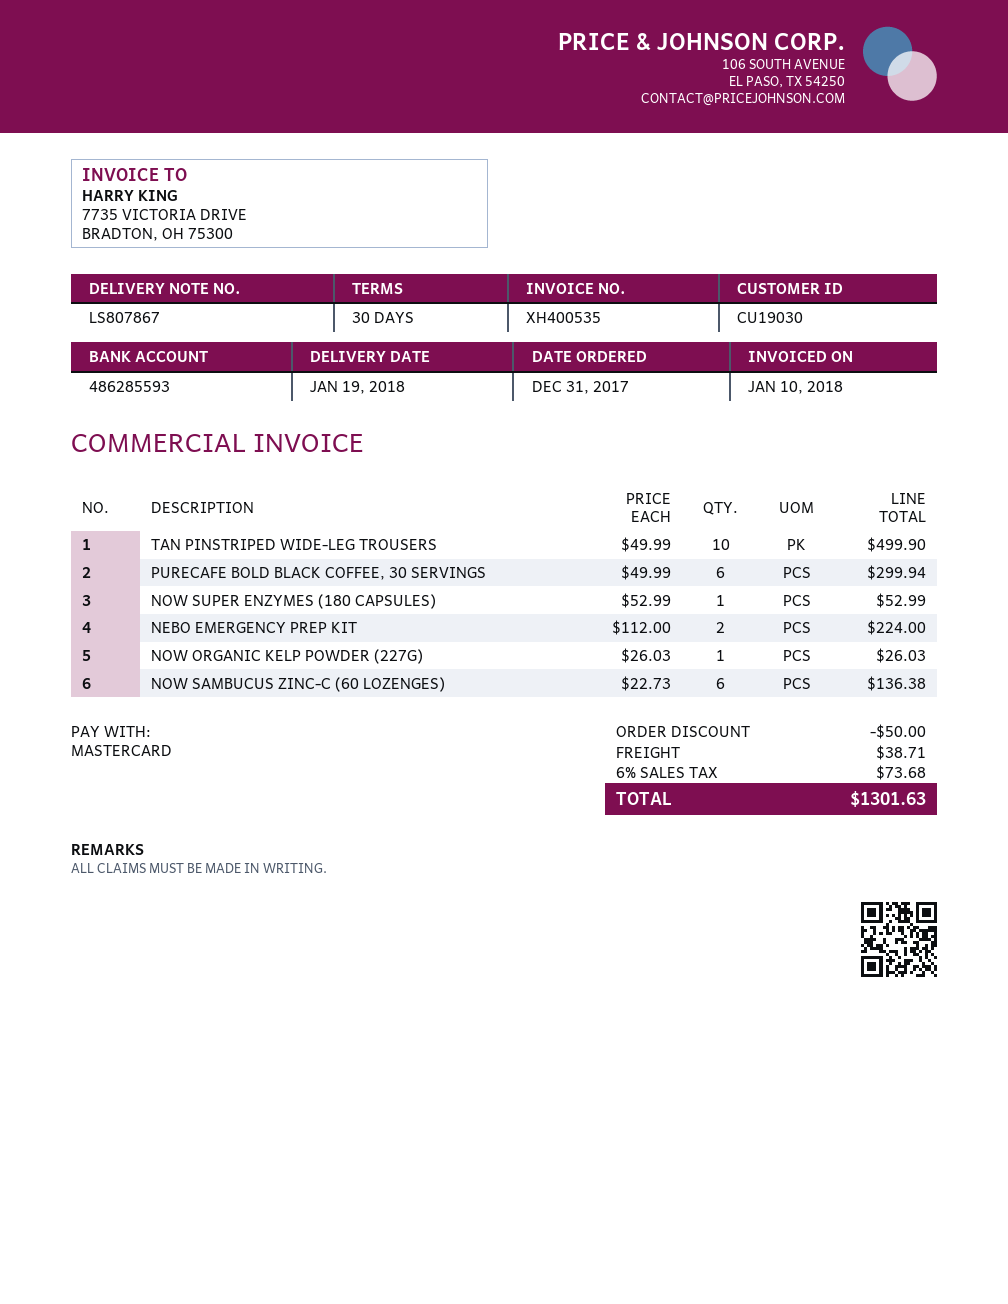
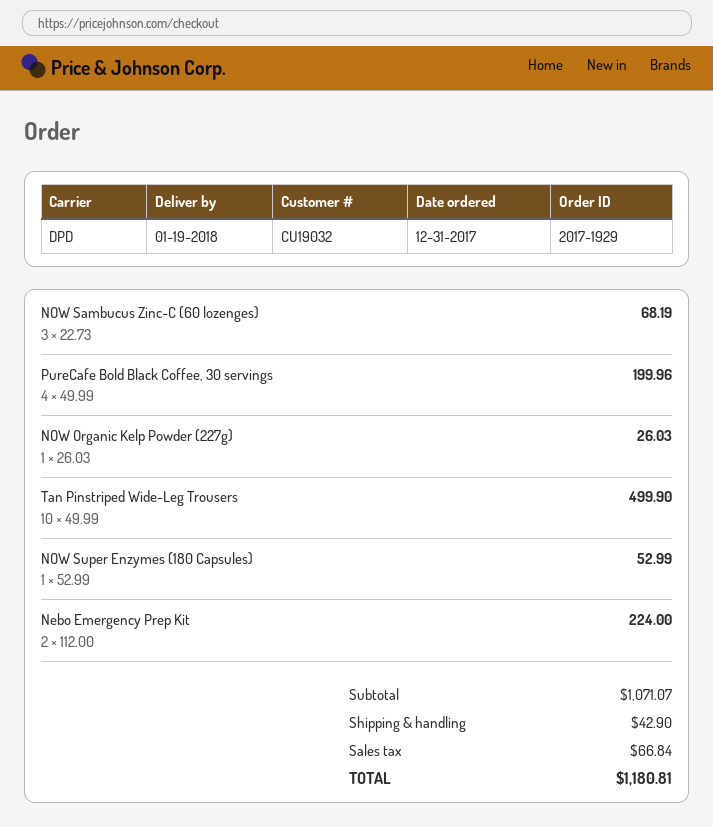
customer number: CU19030 -> CU19032
PURECAFE BOLD BLACK COFFEE, 30 SERVINGS: 6 x 49.99 = 299.94 -> 4 x 49.99 = 199.96
NOW SAMBUCUS ZINC-C (60 LOZENGES): 6 x 22.73 = 136.38 -> 3 x 22.73 = 68.19
discount: 50.00 -> none
shipping: 38.71 -> 42.90
tax: 73.68 -> 66.84
total: 1301.63 -> 1180.81

